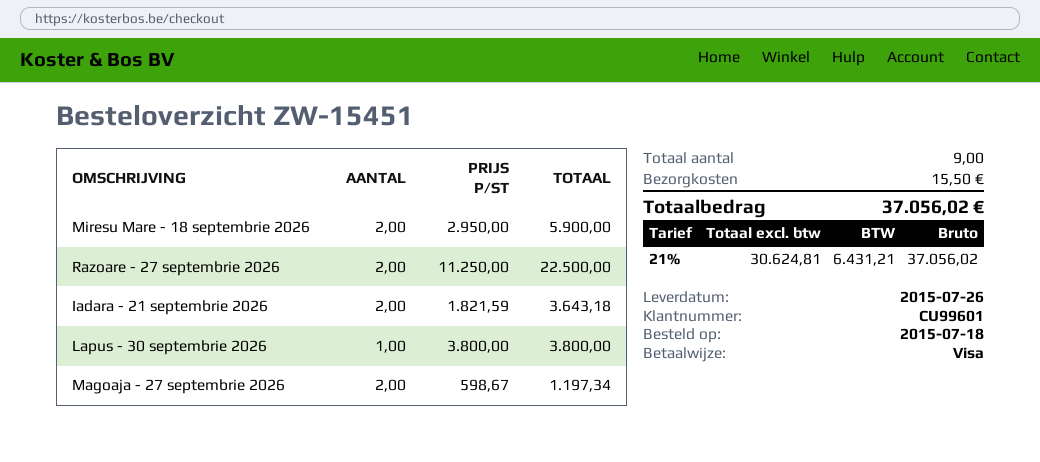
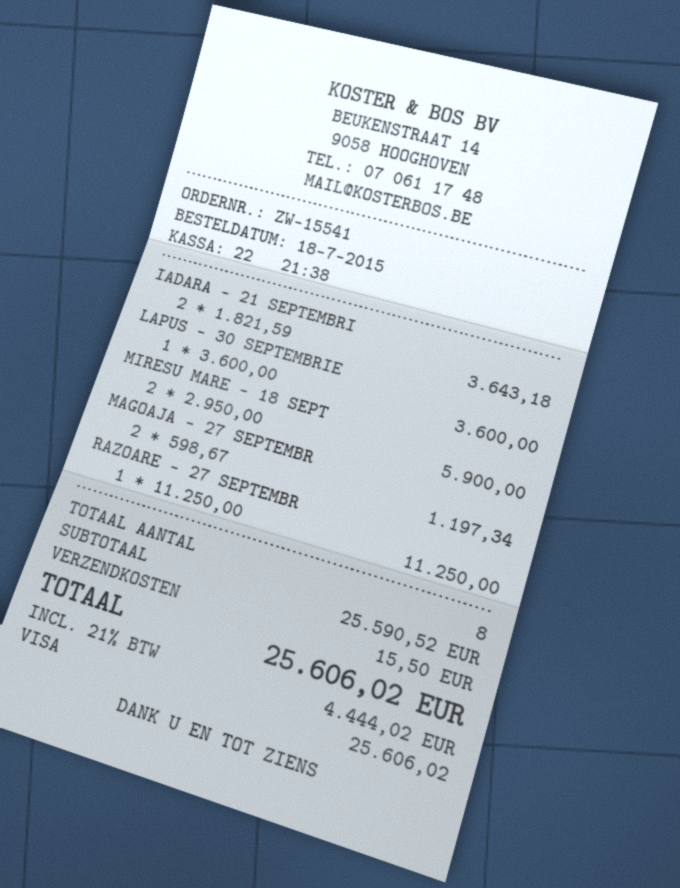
order number: ZW-15451 -> ZW-15541
Razoare - 27 septembrie 2026: 2 x 11250.00 = 22500.00 -> 1 x 11250.00 = 11250.00
Lapus - 30 septembrie 2026: 1 x 3800.00 = 3800.00 -> 1 x 3600.00 = 3600.00
total quantity: 9 -> 8
tax: 21% = 6431.21 -> 21% = 4444.02
total: 37056.02 -> 25606.02

